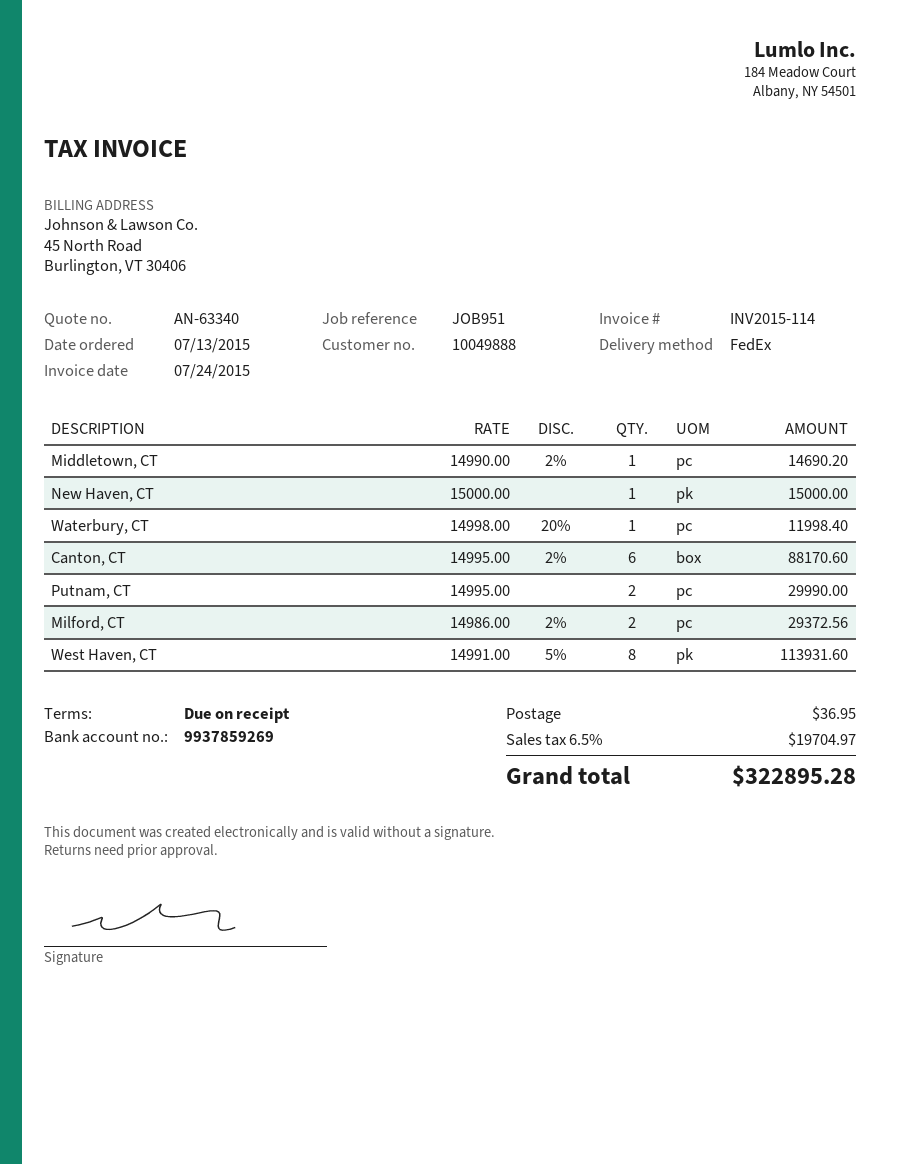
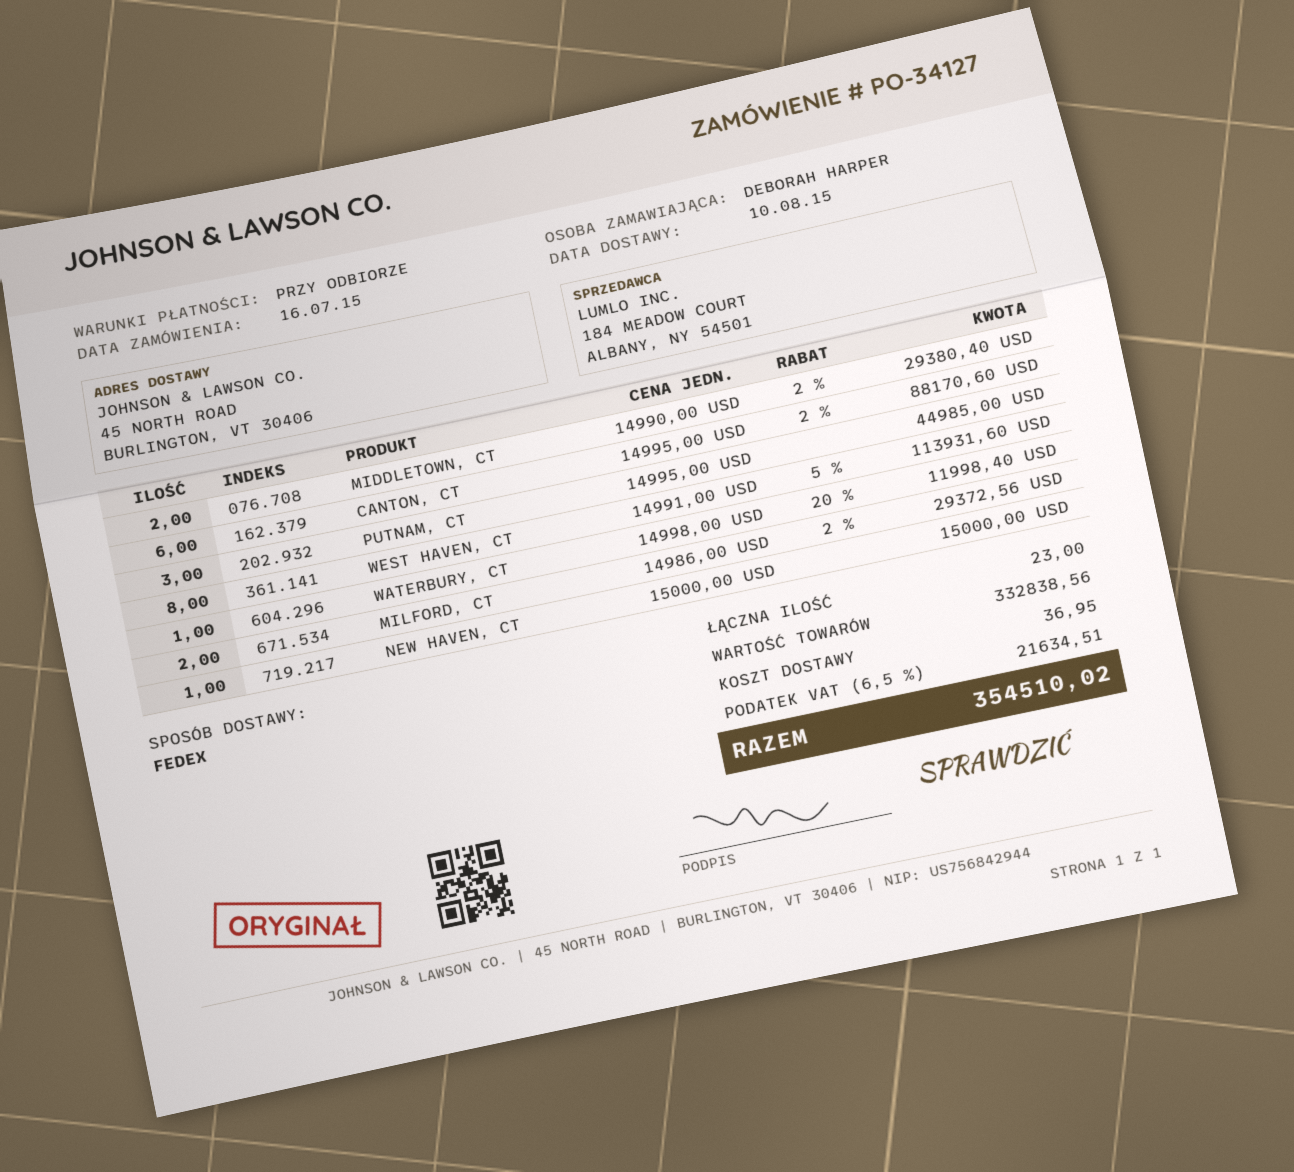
order date: 2015-07-13 -> 2015-07-16
Middletown, CT: 1 x 14990.00 - 2% = 14690.20 -> 2 x 14990.00 - 2% = 29380.40
Putnam, CT: 2 x 14995.00 = 29990.00 -> 3 x 14995.00 = 44985.00
tax: 6.5% = 19704.97 -> 6.5% = 21634.51
total: 322895.28 -> 354510.02

